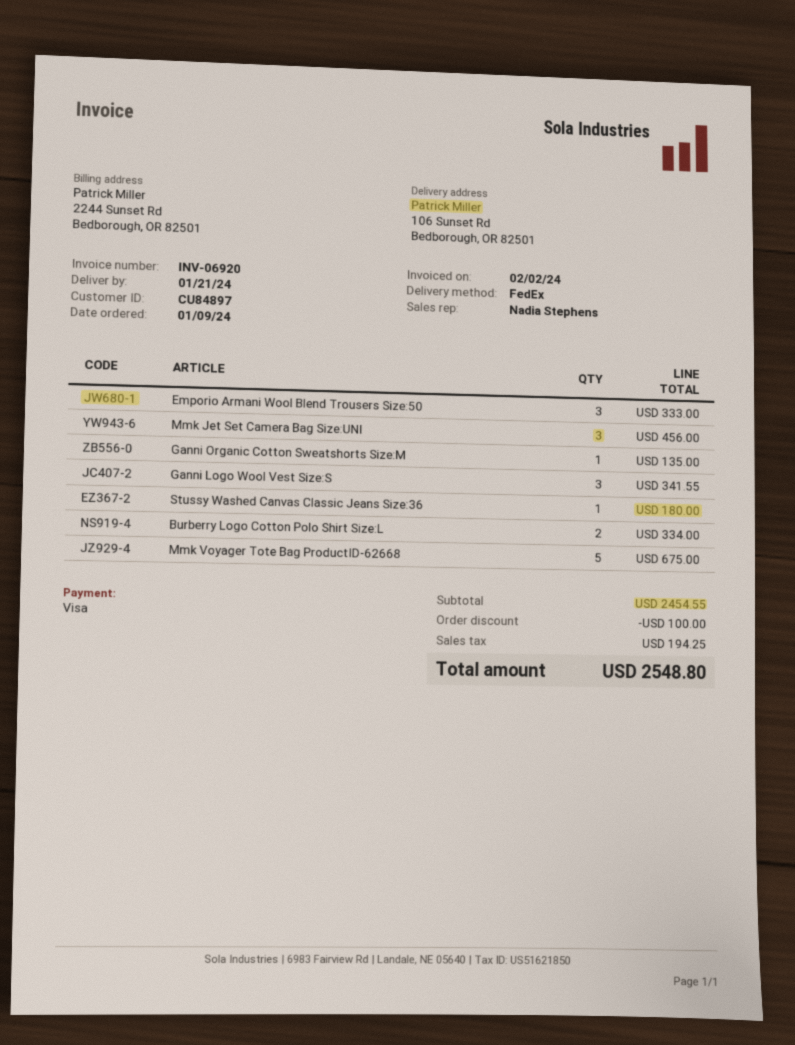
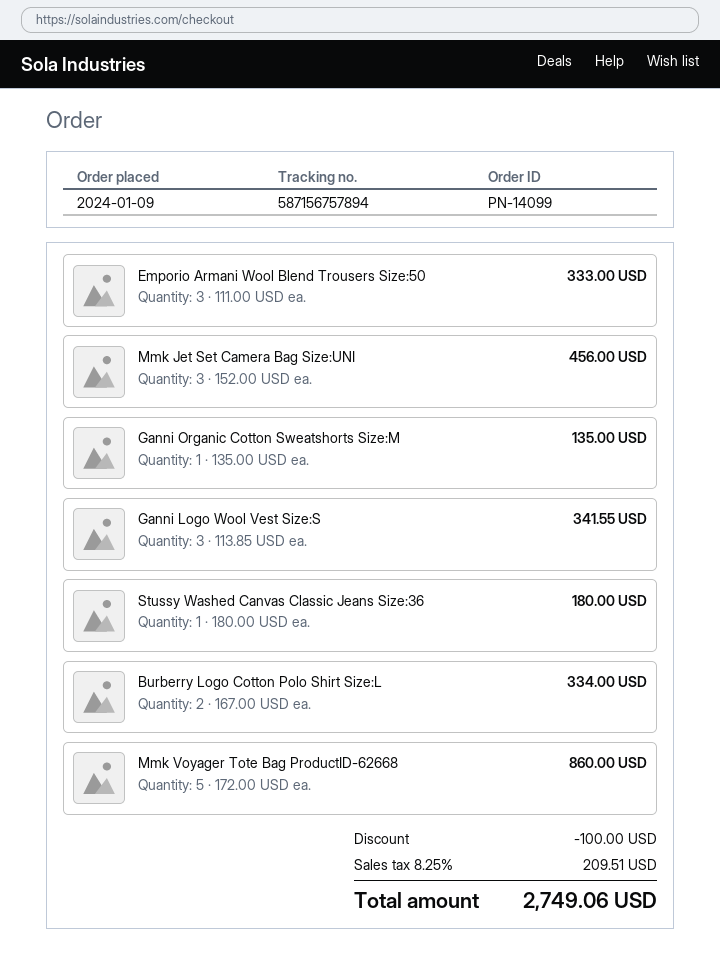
Mmk Voyager Tote Bag ProductID-62668: 5 for 675.00 -> 5 for 860.00
tax: 194.25 -> 209.51
total: 2548.80 -> 2749.06

